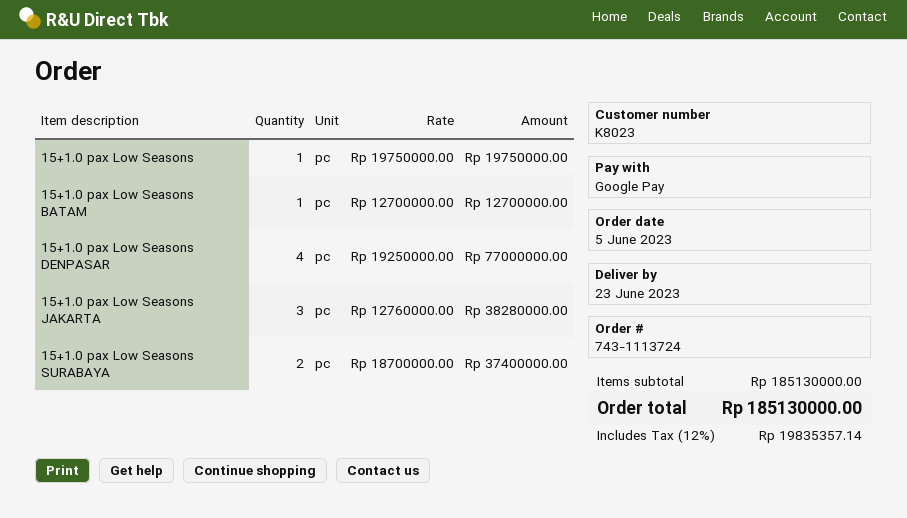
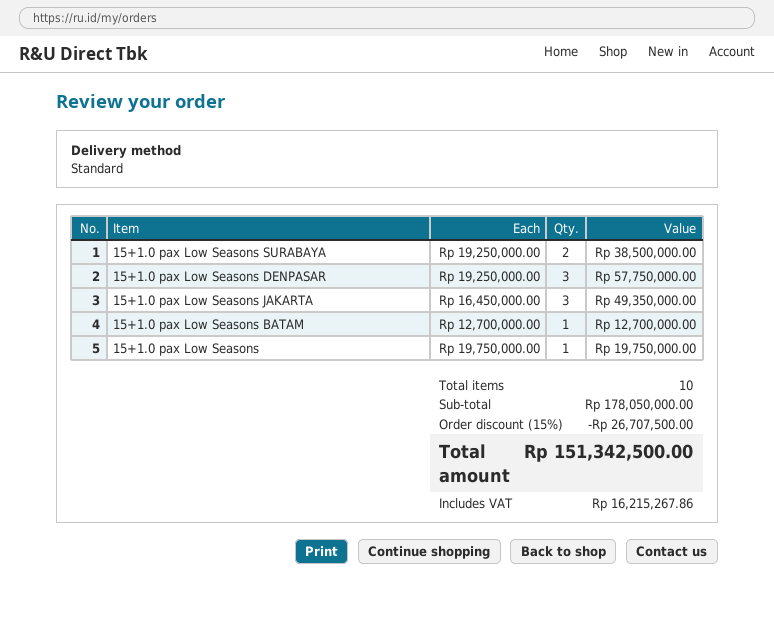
15+1.0 pax Low Seasons DENPASAR: 4 x 19250000.00 = 77000000.00 -> 3 x 19250000.00 = 57750000.00
15+1.0 pax Low Seasons JAKARTA: 3 x 12760000.00 = 38280000.00 -> 3 x 16450000.00 = 49350000.00
15+1.0 pax Low Seasons SURABAYA: 2 x 18700000.00 = 37400000.00 -> 2 x 19250000.00 = 38500000.00
subtotal: 185130000.00 -> 178050000.00
discount: none -> 15% = 26707500.00
tax: 19835357.14 -> 16215267.86
total: 185130000.00 -> 151342500.00

